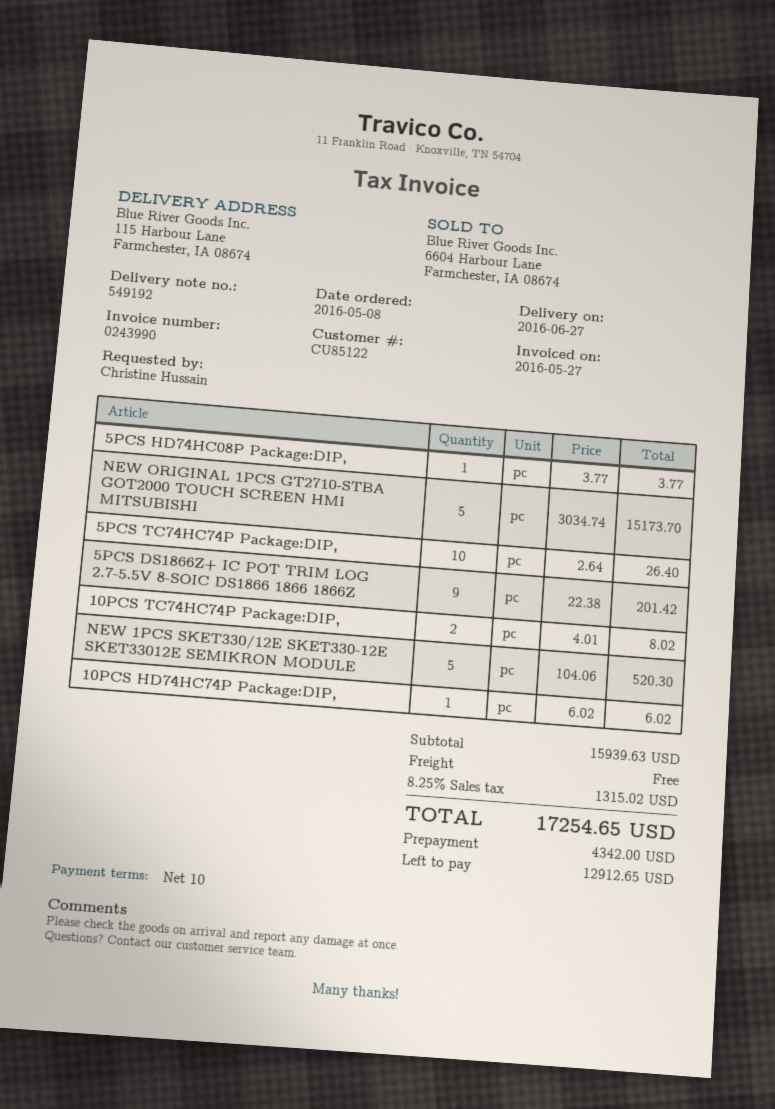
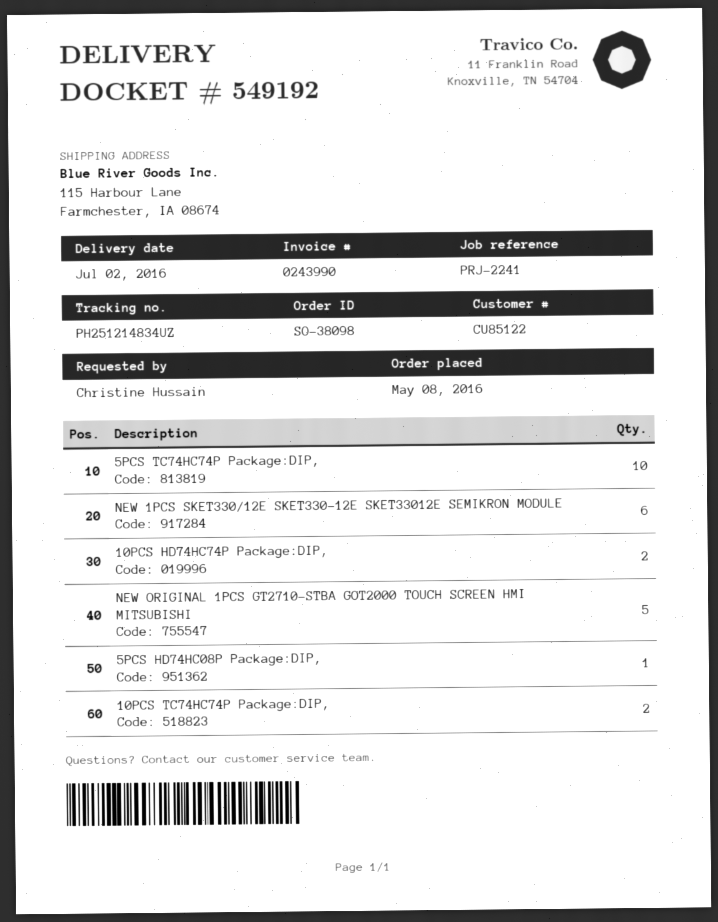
delivery date: 2016-06-27 -> 2016-07-02
5PCS DS1866Z+ IC POT TRIM LOG 2.7-5.5V 8-SOIC DS1866 1866 1866Z: 9 -> none
NEW 1PCS SKET330/12E SKET330-12E SKET33012E SEMIKRON MODULE: 5 -> 6
10PCS HD74HC74P Package:DIP,: 1 -> 2

